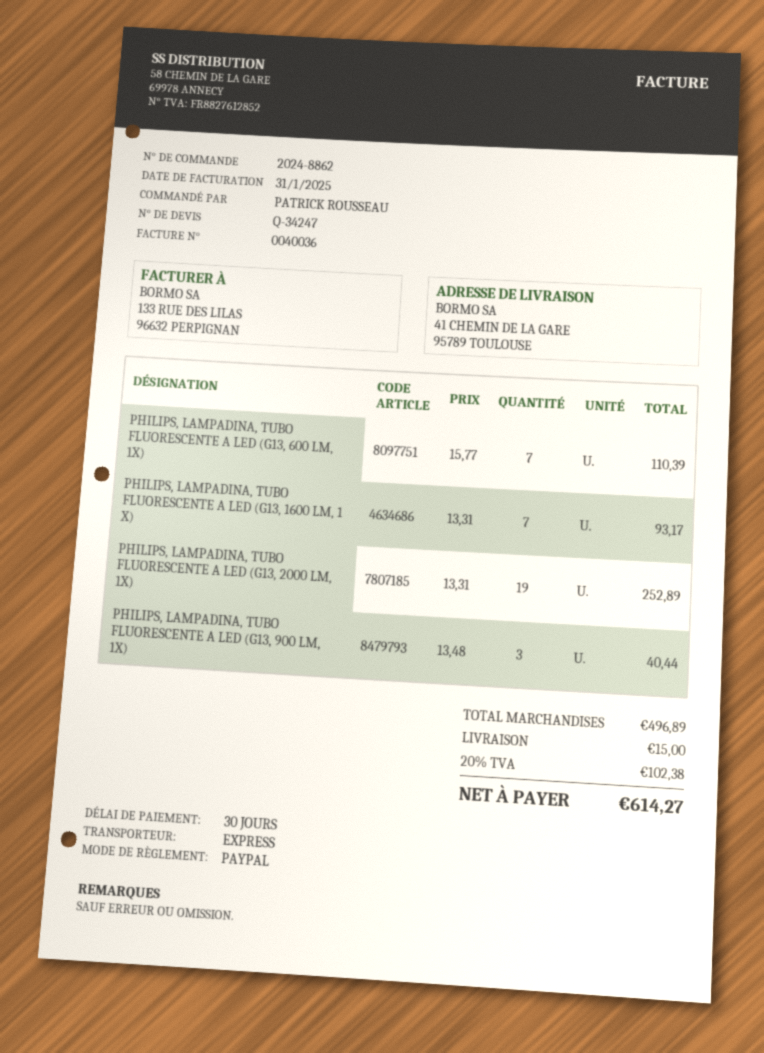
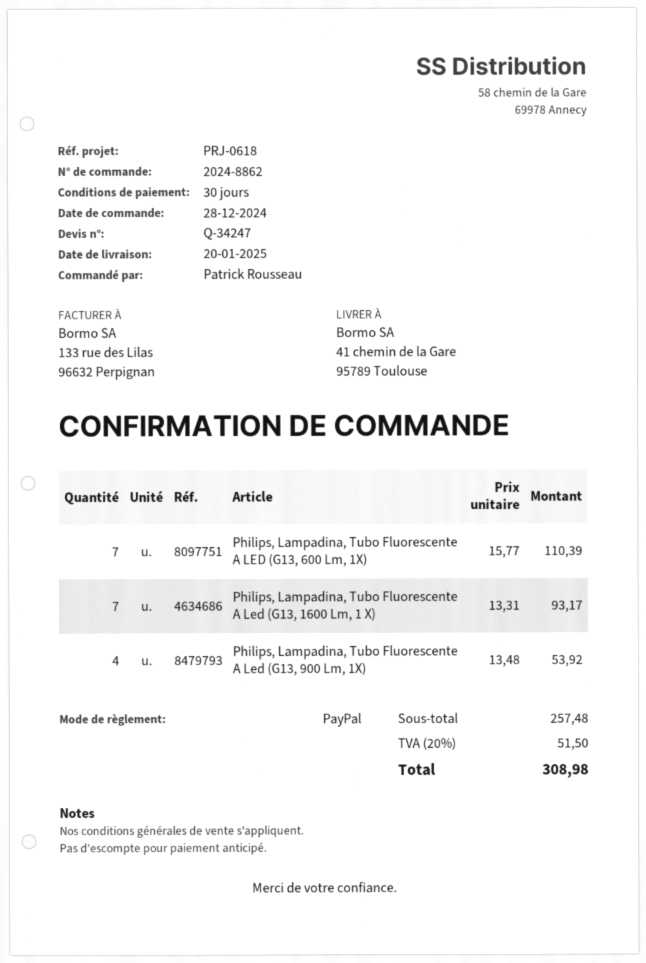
PHILIPS, LAMPADINA, TUBO FLUORESCENTE A LED (G13, 2000 LM, 1X): 19 x 13.31 = 252.89 -> none
PHILIPS, LAMPADINA, TUBO FLUORESCENTE A LED (G13, 900 LM, 1X): 3 x 13.48 = 40.44 -> 4 x 13.48 = 53.92
subtotal: 496.89 -> 257.48
shipping: 15.00 -> none
tax: 20% = 102.38 -> 20% = 51.50
total: 614.27 -> 308.98

